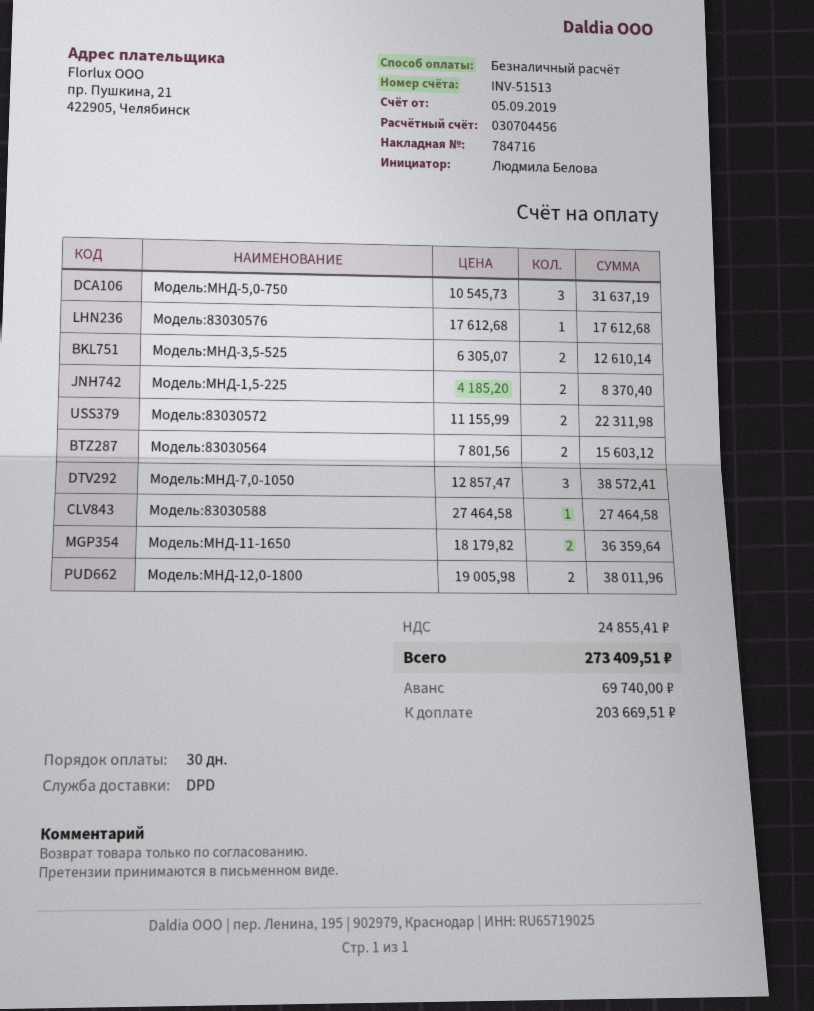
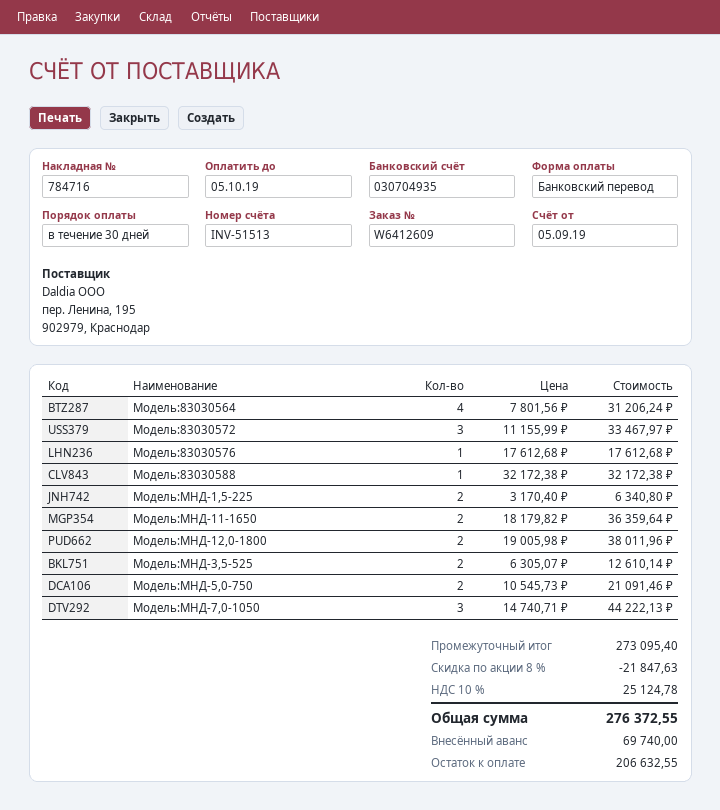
bank account: 030704456 -> 030704935
Модель:МНД-5,0-750: 3 x 10545.73 = 31637.19 -> 2 x 10545.73 = 21091.46
Модель:МНД-1,5-225: 2 x 4185.20 = 8370.40 -> 2 x 3170.40 = 6340.80
Модель:83030572: 2 x 11155.99 = 22311.98 -> 3 x 11155.99 = 33467.97
Модель:83030564: 2 x 7801.56 = 15603.12 -> 4 x 7801.56 = 31206.24
Модель:МНД-7,0-1050: 3 x 12857.47 = 38572.41 -> 3 x 14740.71 = 44222.13
Модель:83030588: 1 x 27464.58 = 27464.58 -> 1 x 32172.38 = 32172.38
discount: none -> 8% = 21847.63
tax: 24855.41 -> 25124.78
total: 273409.51 -> 276372.55
balance: 203669.51 -> 206632.55

